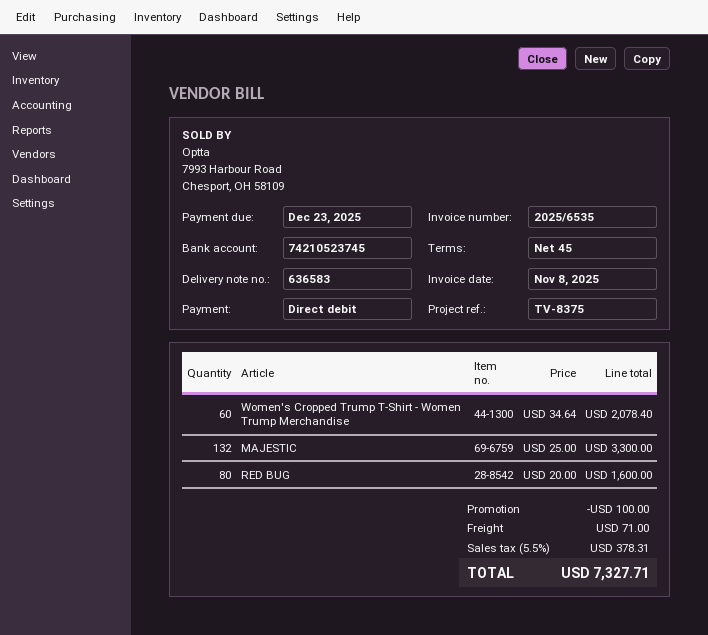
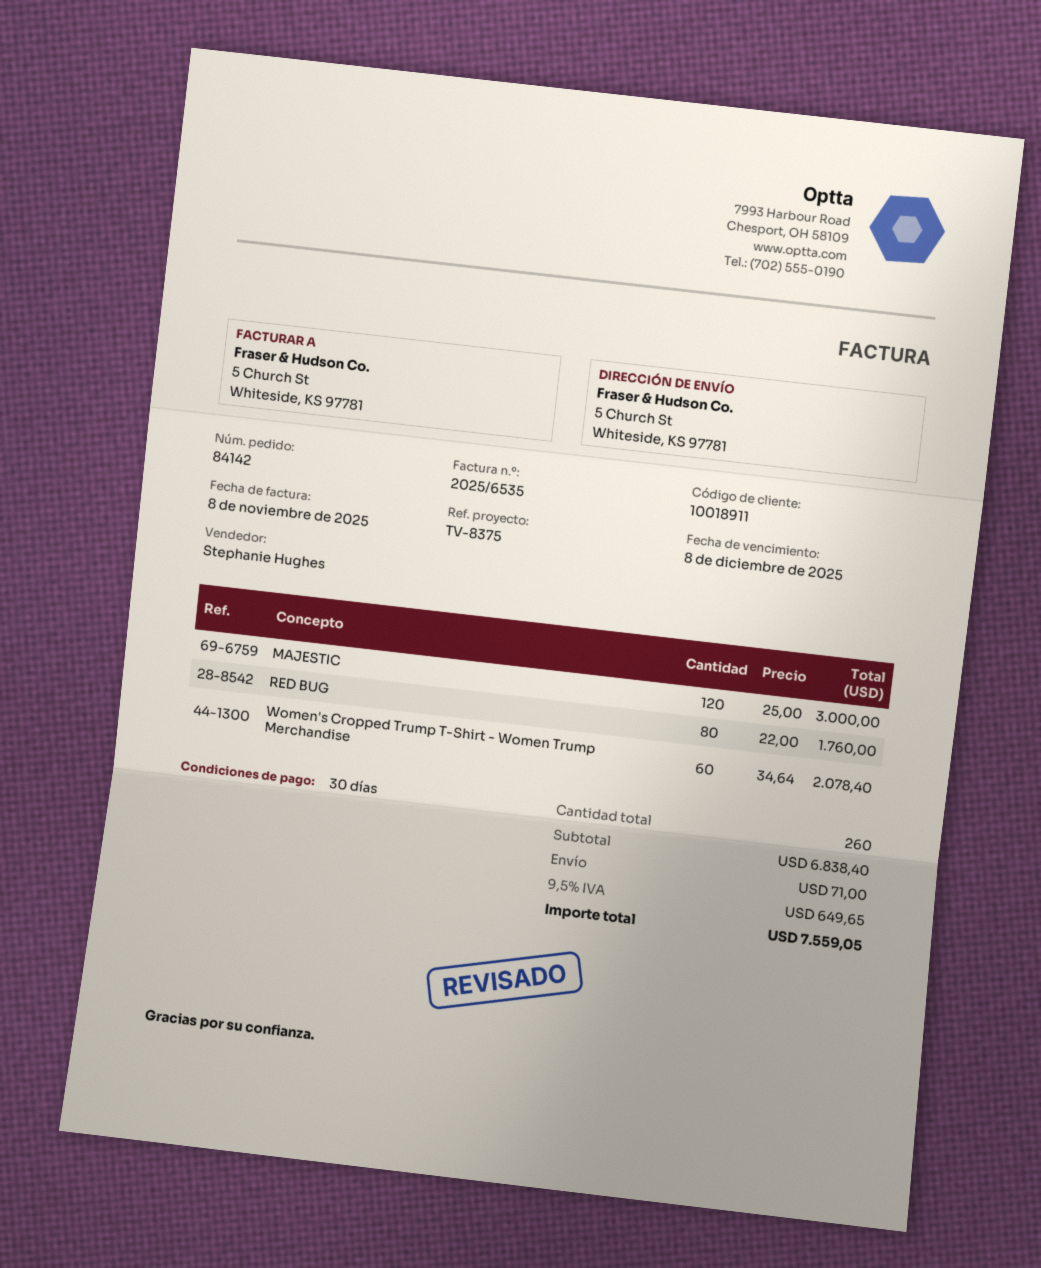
payment terms: 45 days -> 30 days
due date: 2025-12-23 -> 2025-12-08
MAJESTIC: 132 x 25.00 = 3300.00 -> 120 x 25.00 = 3000.00
RED BUG: 80 x 20.00 = 1600.00 -> 80 x 22.00 = 1760.00
discount: 100.00 -> none
tax: 5.5% = 378.31 -> 9.5% = 649.65
total: 7327.71 -> 7559.05

